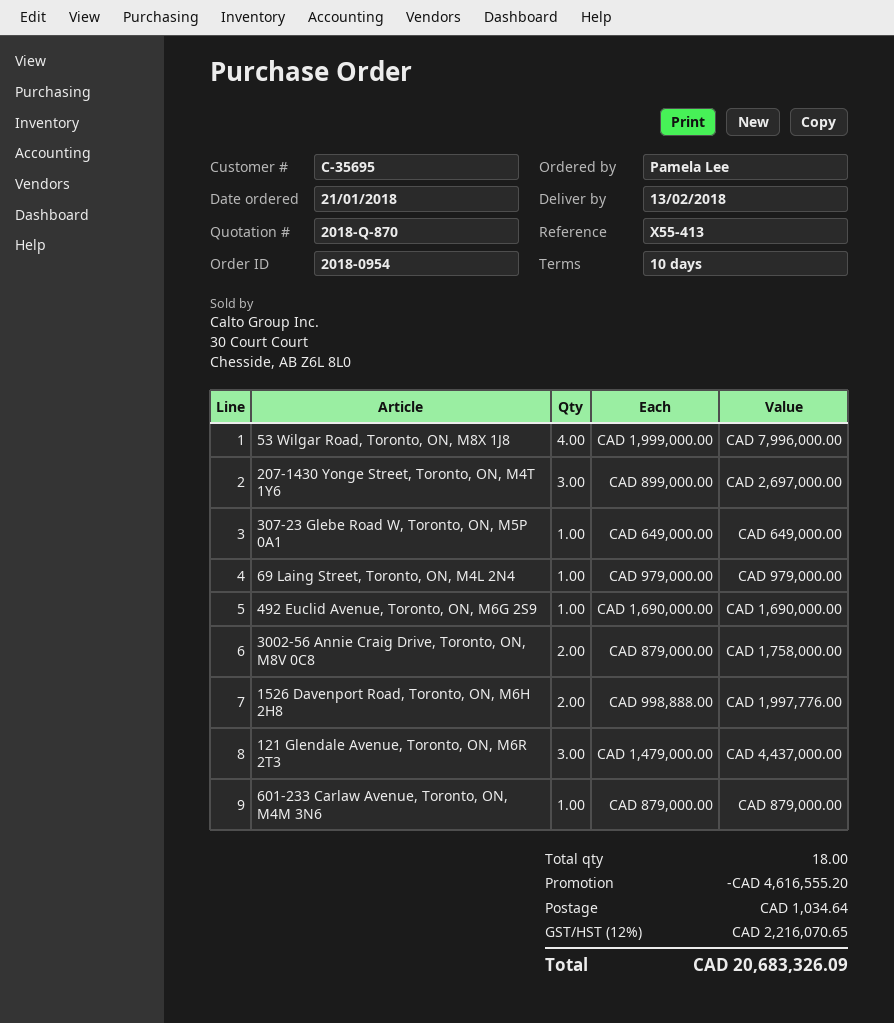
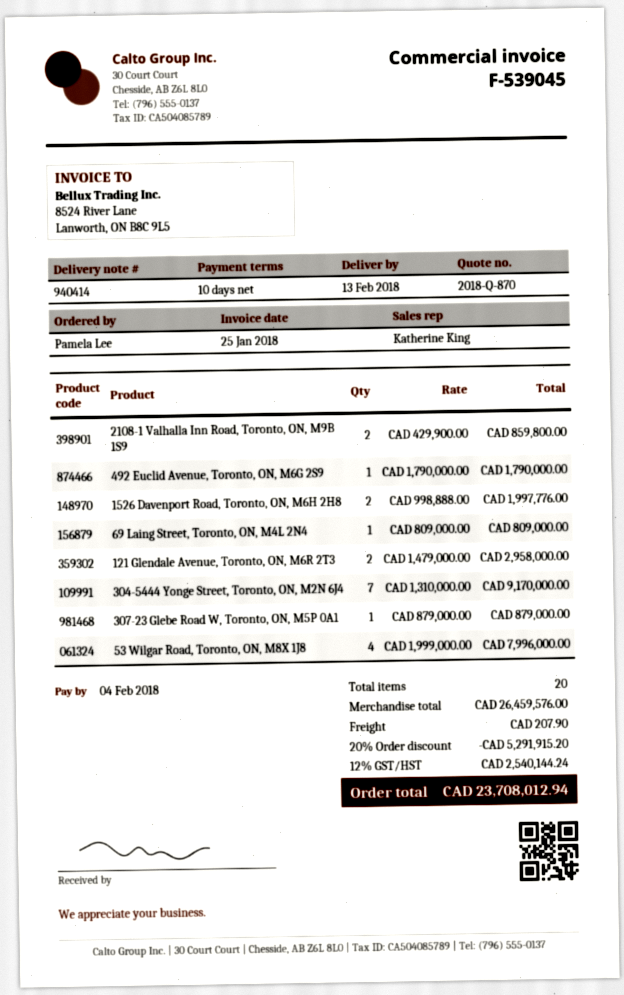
207-1430 Yonge Street, Toronto, ON, M4T 1Y6: 3 x 899000.00 = 2697000.00 -> none
307-23 Glebe Road W, Toronto, ON, M5P 0A1: 1 x 649000.00 = 649000.00 -> 1 x 879000.00 = 879000.00
69 Laing Street, Toronto, ON, M4L 2N4: 1 x 979000.00 = 979000.00 -> 1 x 809000.00 = 809000.00
492 Euclid Avenue, Toronto, ON, M6G 2S9: 1 x 1690000.00 = 1690000.00 -> 1 x 1790000.00 = 1790000.00
3002-56 Annie Craig Drive, Toronto, ON, M8V 0C8: 2 x 879000.00 = 1758000.00 -> none
121 Glendale Avenue, Toronto, ON, M6R 2T3: 3 x 1479000.00 = 4437000.00 -> 2 x 1479000.00 = 2958000.00
601-233 Carlaw Avenue, Toronto, ON, M4M 3N6: 1 x 879000.00 = 879000.00 -> none
2108-1 Valhalla Inn Road, Toronto, ON, M9B 1S9: none -> 2 x 429900.00 = 859800.00
304-5444 Yonge Street, Toronto, ON, M2N 6J4: none -> 7 x 1310000.00 = 9170000.00
total quantity: 18 -> 20
discount: 4616555.20 -> 5291915.20
shipping: 1034.64 -> 207.90
tax: 12% = 2216070.65 -> 12% = 2540144.24
total: 20683326.09 -> 23708012.94

